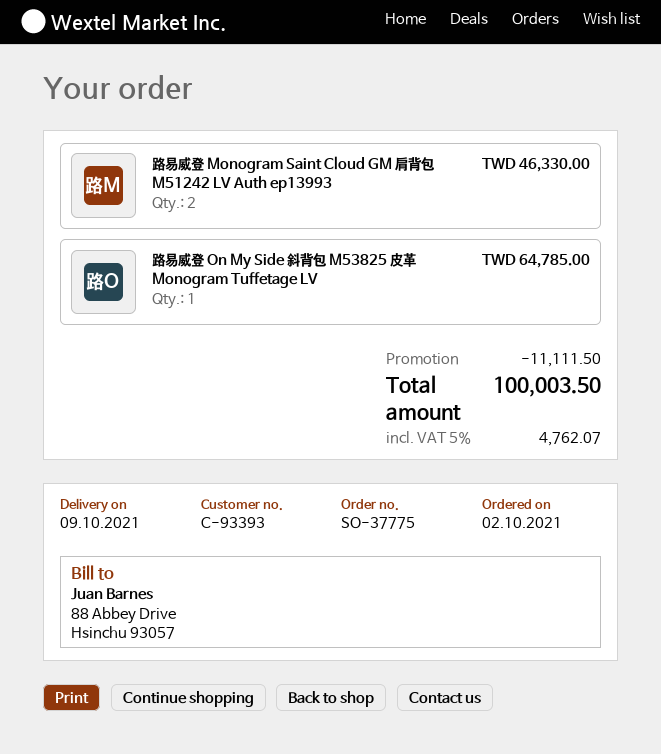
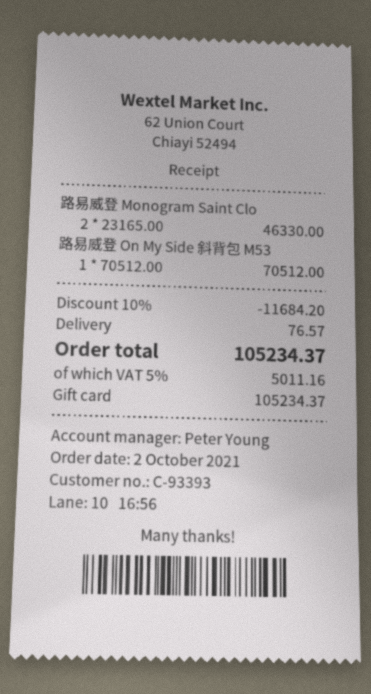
路易威登 On My Side 斜背包 M53825 皮革 Monogram Tuffetage LV: 1 for 64785.00 -> 1 for 70512.00
discount: 11111.50 -> 11684.20
shipping: none -> 76.57
tax: 5% = 4762.07 -> 5% = 5011.16
total: 100003.50 -> 105234.37

